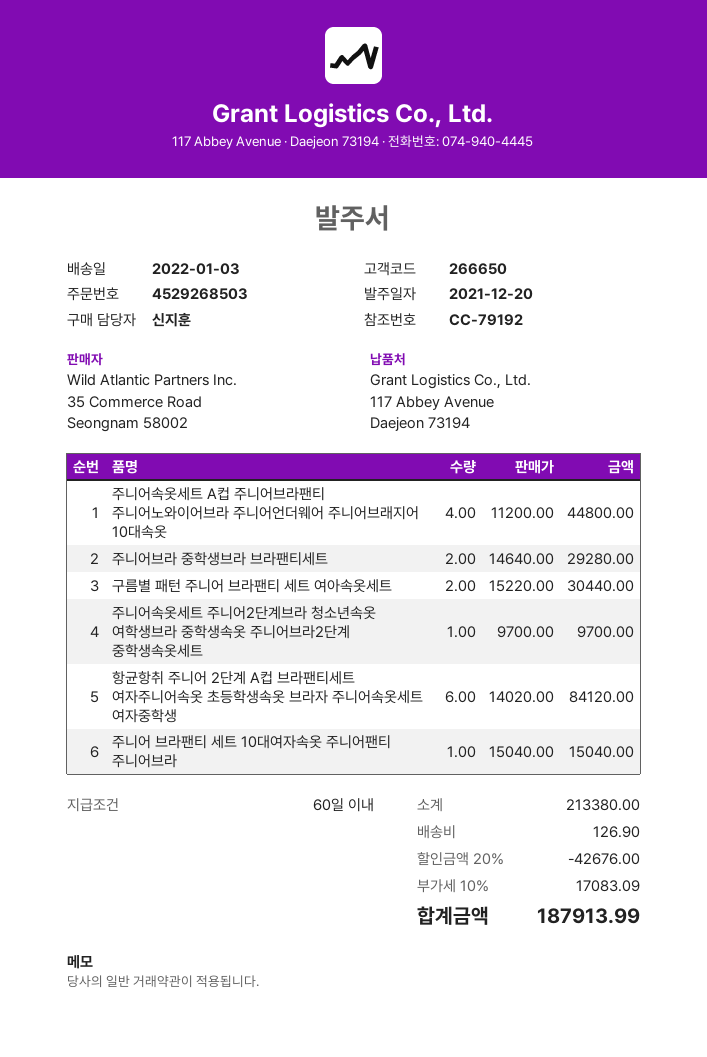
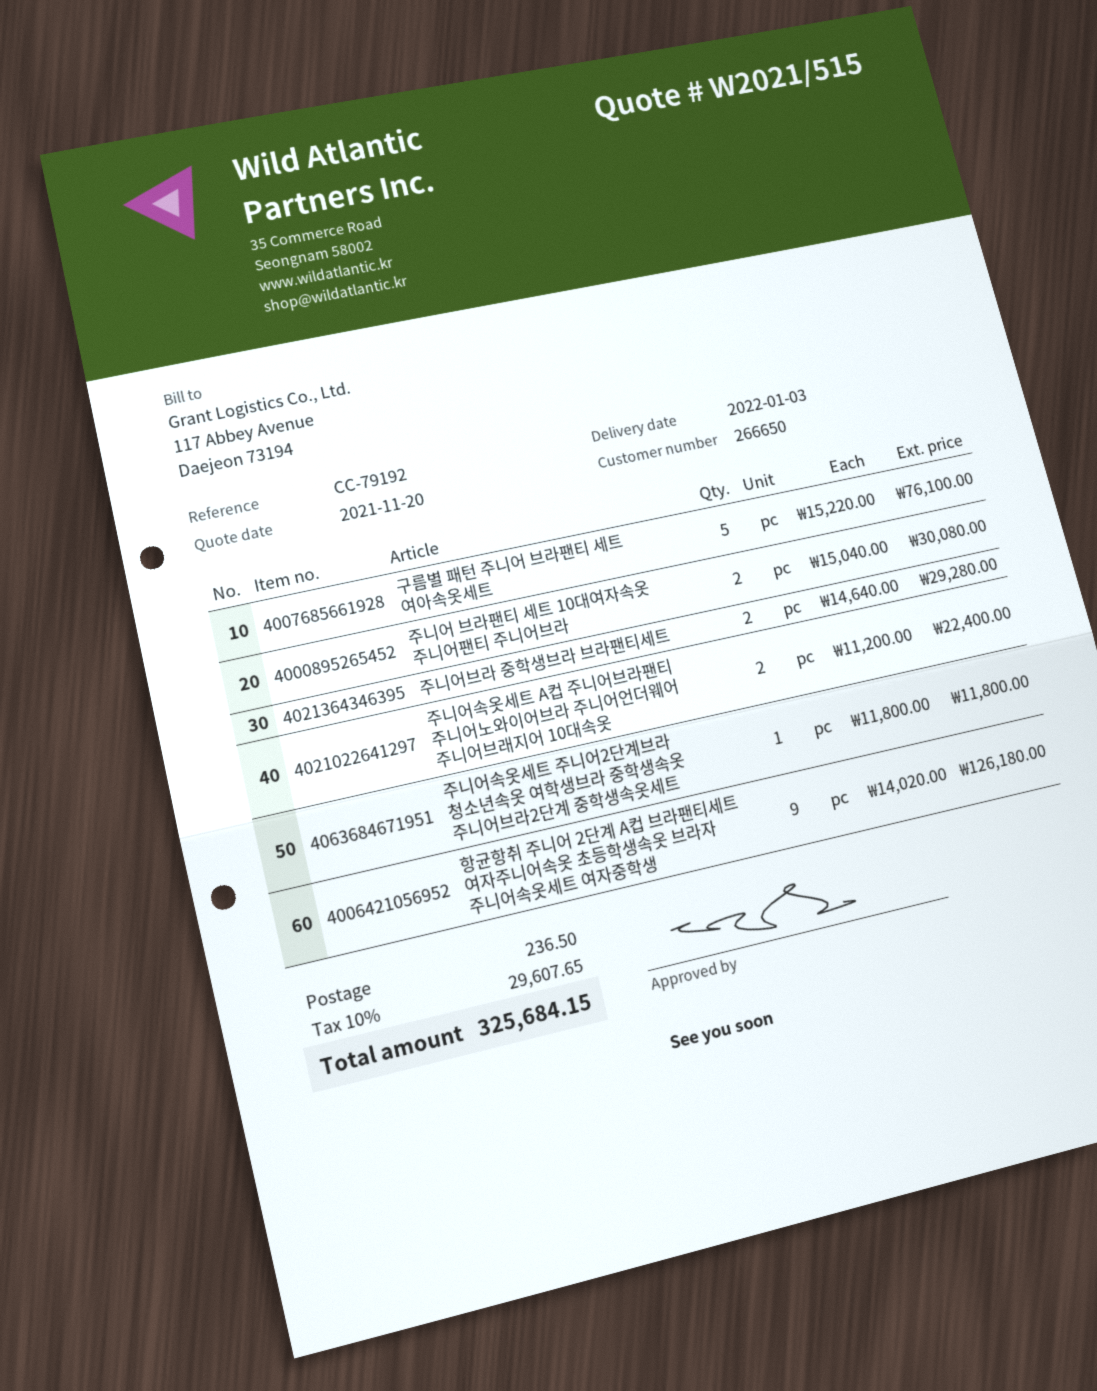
주니어속옷세트 A컵 주니어브라팬티 주니어노와이어브라 주니어언더웨어 주니어브래지어 10대속옷: 4 x 11200.00 = 44800.00 -> 2 x 11200.00 = 22400.00
구름별 패턴 주니어 브라팬티 세트 여아속옷세트: 2 x 15220.00 = 30440.00 -> 5 x 15220.00 = 76100.00
주니어속옷세트 주니어2단계브라 청소년속옷 여학생브라 중학생속옷 주니어브라2단계 중학생속옷세트: 1 x 9700.00 = 9700.00 -> 1 x 11800.00 = 11800.00
항균항취 주니어 2단계 A컵 브라팬티세트 여자주니어속옷 초등학생속옷 브라자 주니어속옷세트 여자중학생: 6 x 14020.00 = 84120.00 -> 9 x 14020.00 = 126180.00
주니어 브라팬티 세트 10대여자속옷 주니어팬티 주니어브라: 1 x 15040.00 = 15040.00 -> 2 x 15040.00 = 30080.00
discount: 20% = 42676.00 -> none
shipping: 126.90 -> 236.50
tax: 10% = 17083.09 -> 10% = 29607.65
total: 187913.99 -> 325684.15

